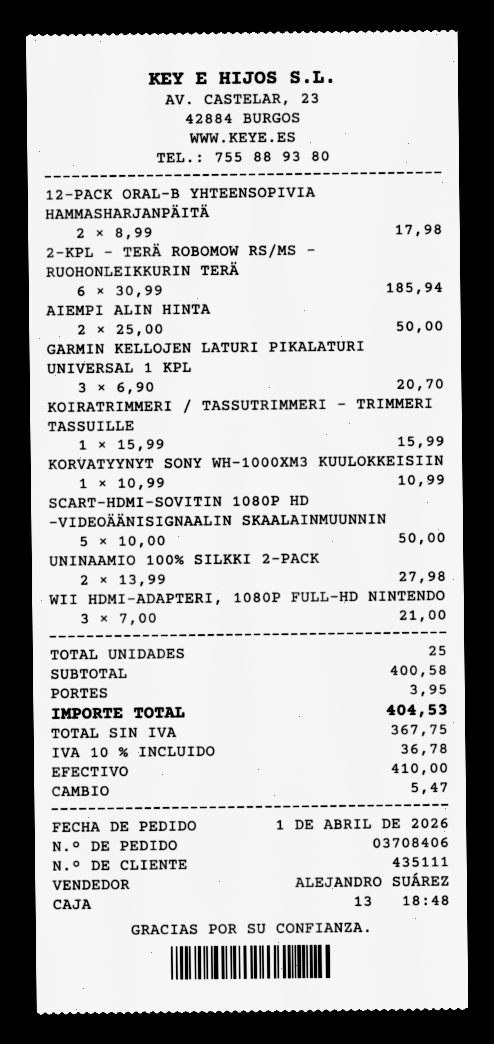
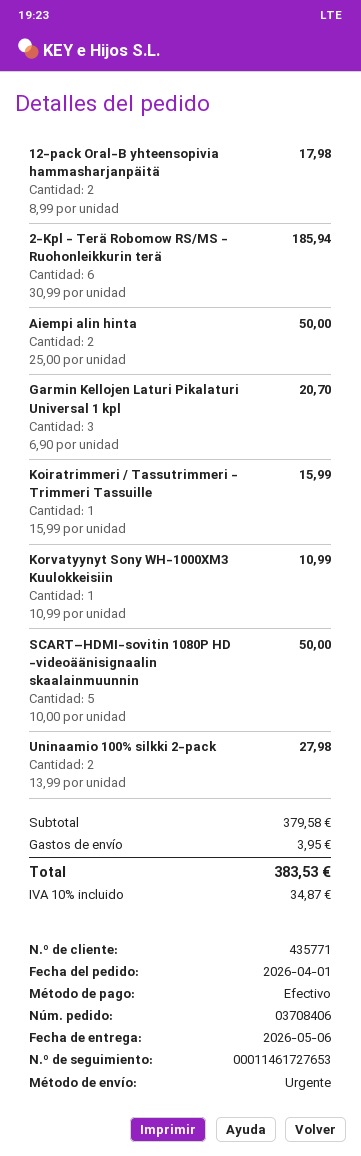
customer number: 435111 -> 435771
WII HDMI-ADAPTERI, 1080P FULL-HD NINTENDO: 3 x 7.00 = 21.00 -> none
subtotal: 400.58 -> 379.58
tax: 10% = 36.78 -> 10% = 34.87
total: 404.53 -> 383.53

